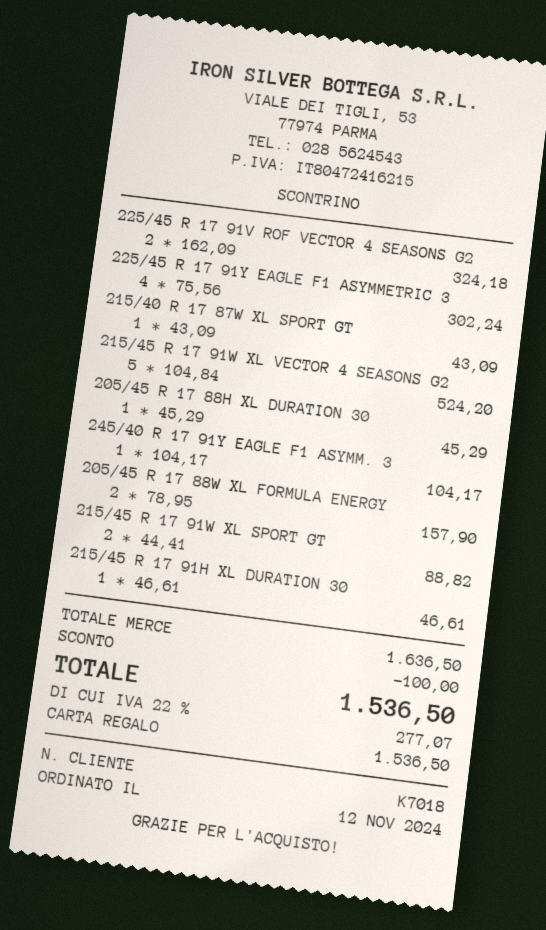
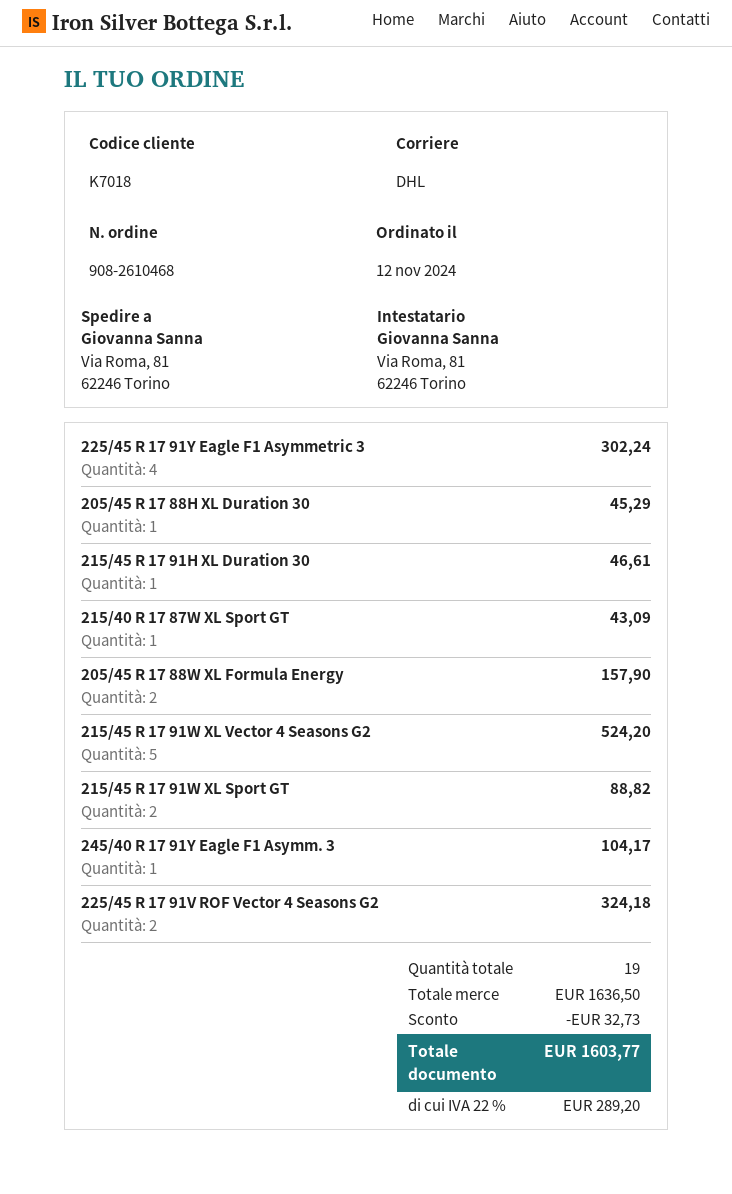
discount: 100.00 -> 32.73
tax: 22% = 277.07 -> 22% = 289.20
total: 1536.50 -> 1603.77

